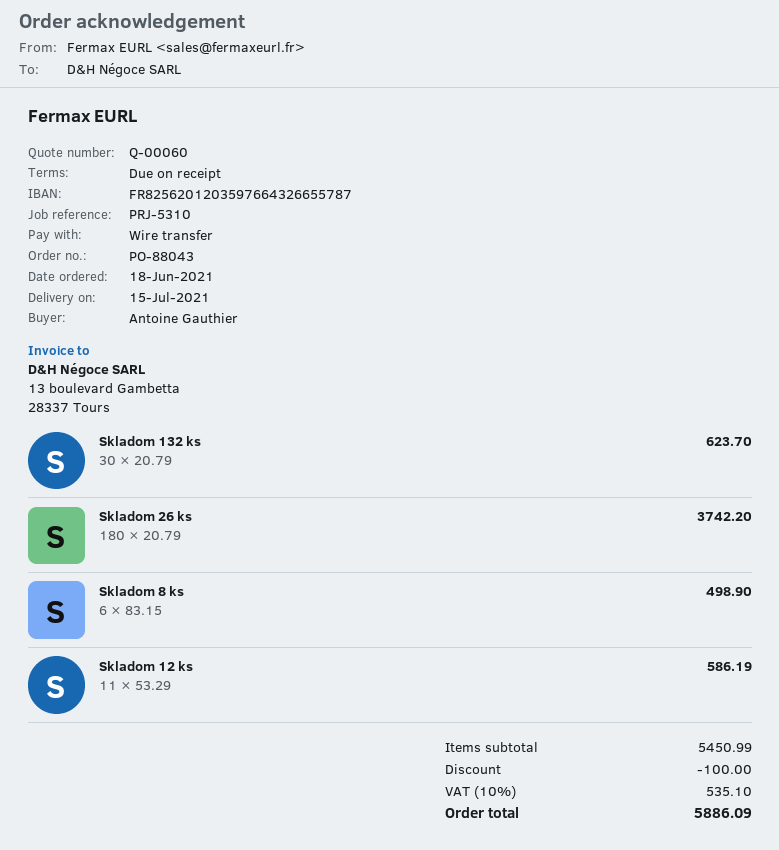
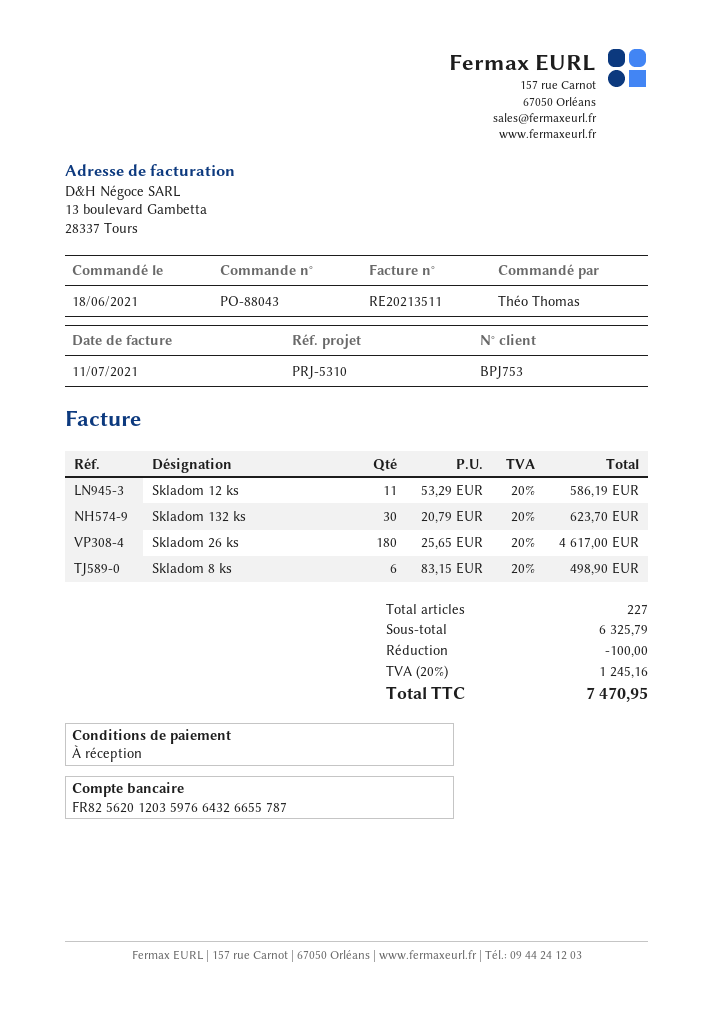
ordered by: Antoine Gauthier -> Théo Thomas
Skladom 26 ks: 180 x 20.79 = 3742.20 -> 180 x 25.65 = 4617.00
subtotal: 5450.99 -> 6325.79
tax: 10% = 535.10 -> 20% = 1245.16
total: 5886.09 -> 7470.95

